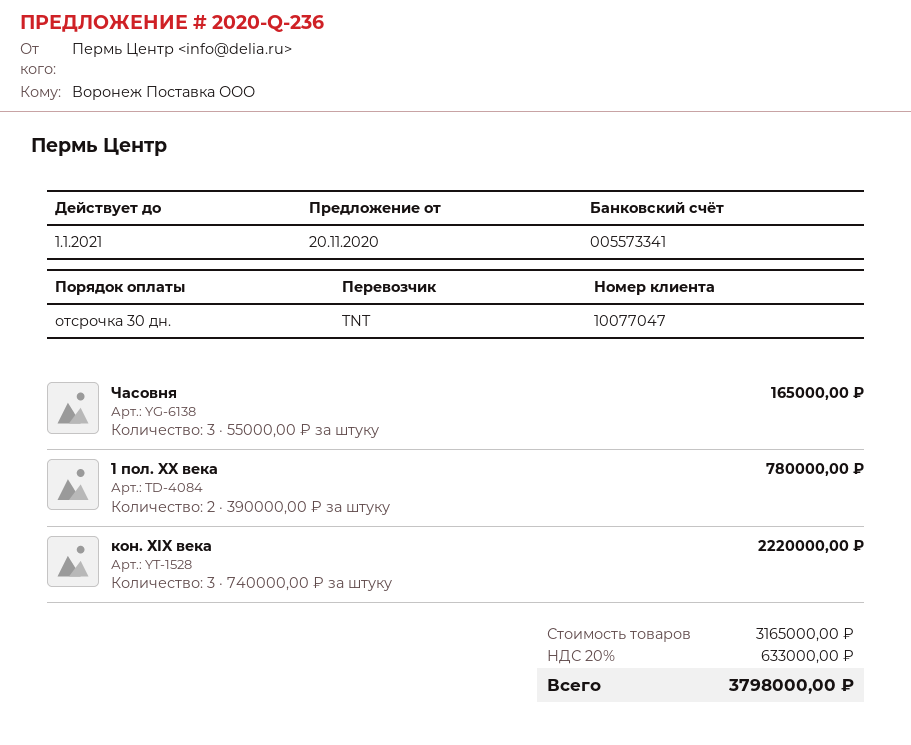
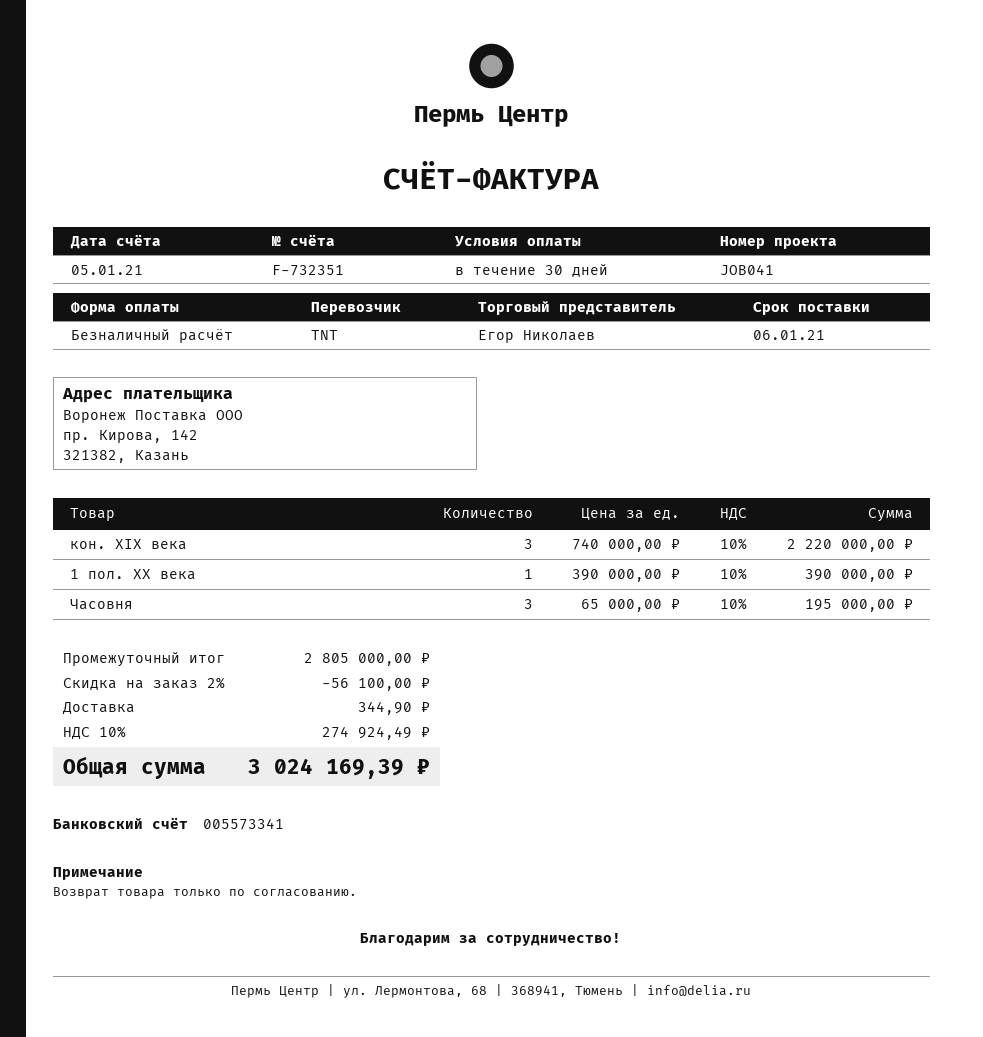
Часовня: 3 x 55000.00 = 165000.00 -> 3 x 65000.00 = 195000.00
1 пол. XX века: 2 x 390000.00 = 780000.00 -> 1 x 390000.00 = 390000.00
subtotal: 3165000.00 -> 2805000.00
discount: none -> 2% = 56100.00
shipping: none -> 344.90
tax: 20% = 633000.00 -> 10% = 274924.49
total: 3798000.00 -> 3024169.39

